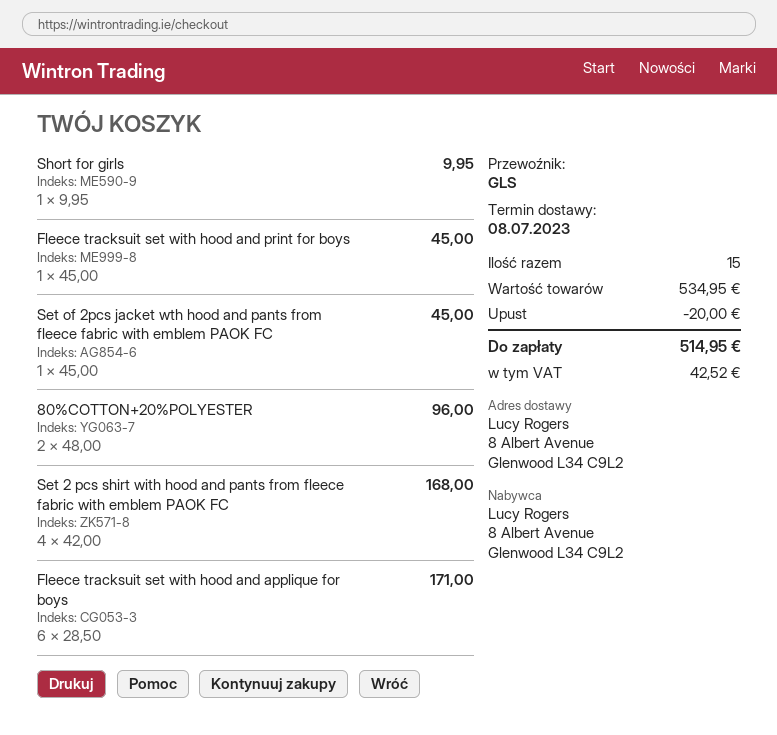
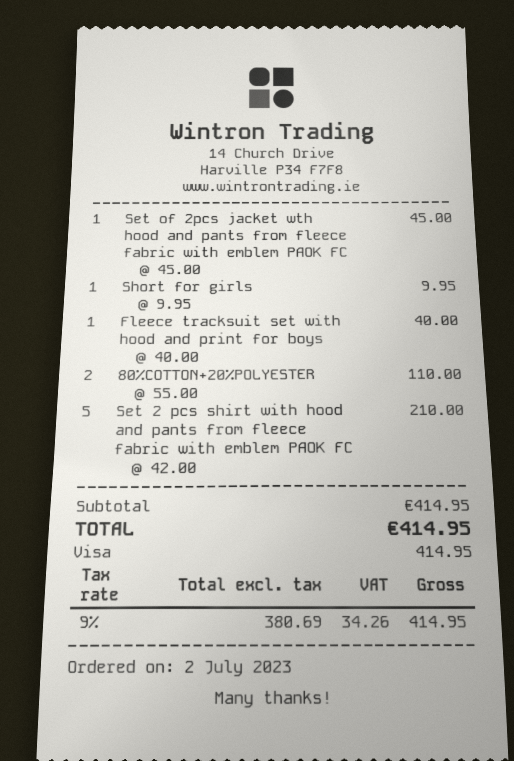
Fleece tracksuit set with hood and print for boys: 1 x 45.00 = 45.00 -> 1 x 40.00 = 40.00
80%COTTON+20%POLYESTER: 2 x 48.00 = 96.00 -> 2 x 55.00 = 110.00
Set 2 pcs shirt with hood and pants from fleece fabric with emblem PAOK FC: 4 x 42.00 = 168.00 -> 5 x 42.00 = 210.00
Fleece tracksuit set with hood and applique for boys: 6 x 28.50 = 171.00 -> none
subtotal: 534.95 -> 414.95
discount: 20.00 -> none
tax: 42.52 -> 34.26
total: 514.95 -> 414.95

